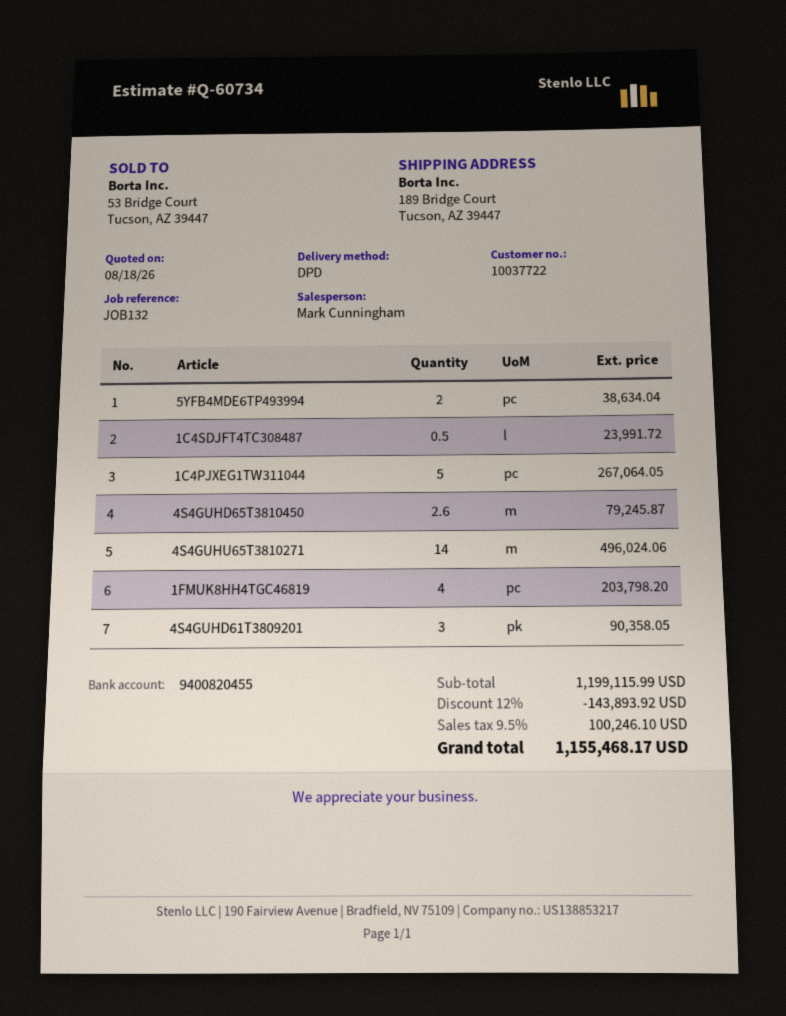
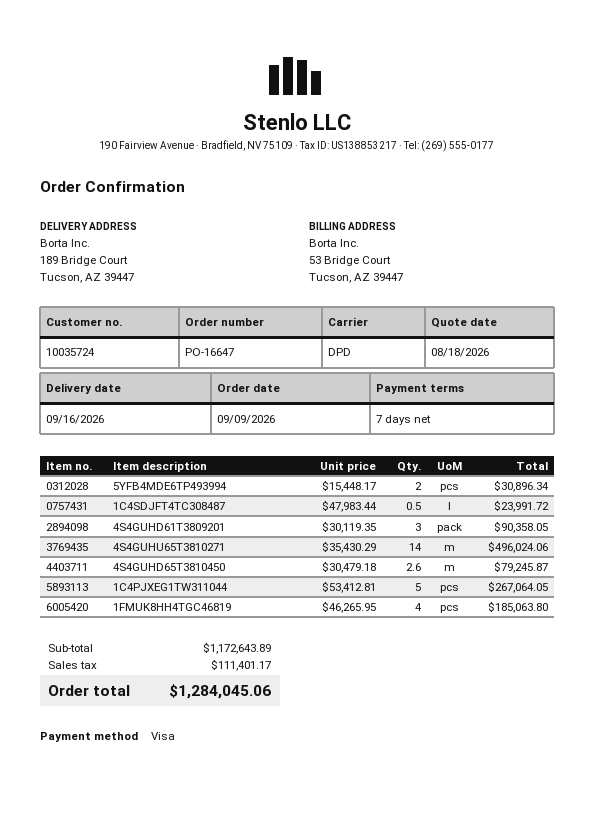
customer number: 10037722 -> 10035724
5YFB4MDE6TP493994: 2 for 38634.04 -> 2 for 30896.34
1FMUK8HH4TGC46819: 4 for 203798.20 -> 4 for 185063.80
subtotal: 1199115.99 -> 1172643.89
discount: 12% = 143893.92 -> none
tax: 100246.10 -> 111401.17
total: 1155468.17 -> 1284045.06

